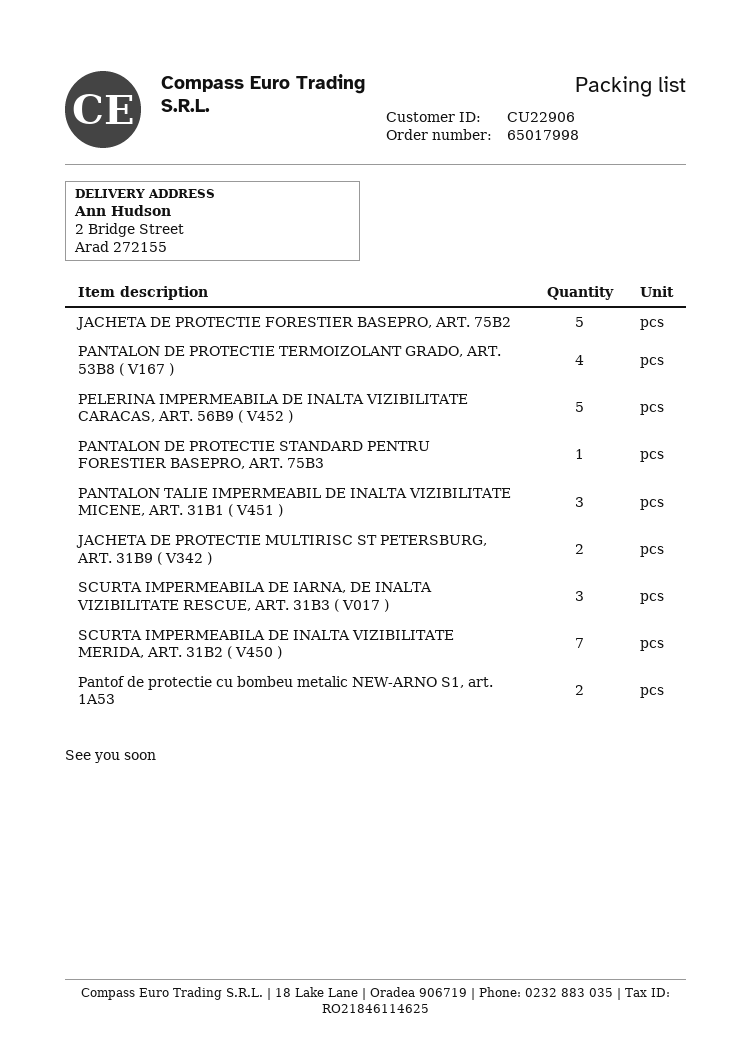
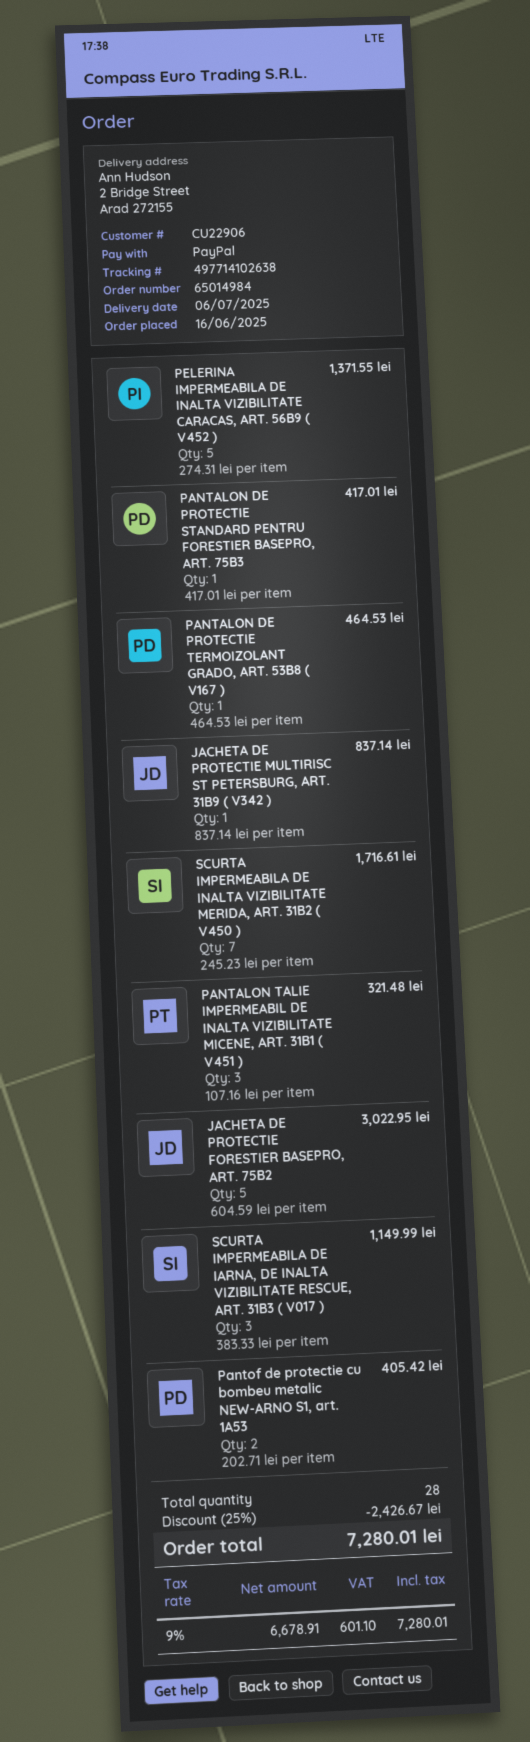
order number: 65017998 -> 65014984
PANTALON DE PROTECTIE TERMOIZOLANT GRADO, ART. 53B8 ( V167 ): 4 -> 1
JACHETA DE PROTECTIE MULTIRISC ST PETERSBURG, ART. 31B9 ( V342 ): 2 -> 1

